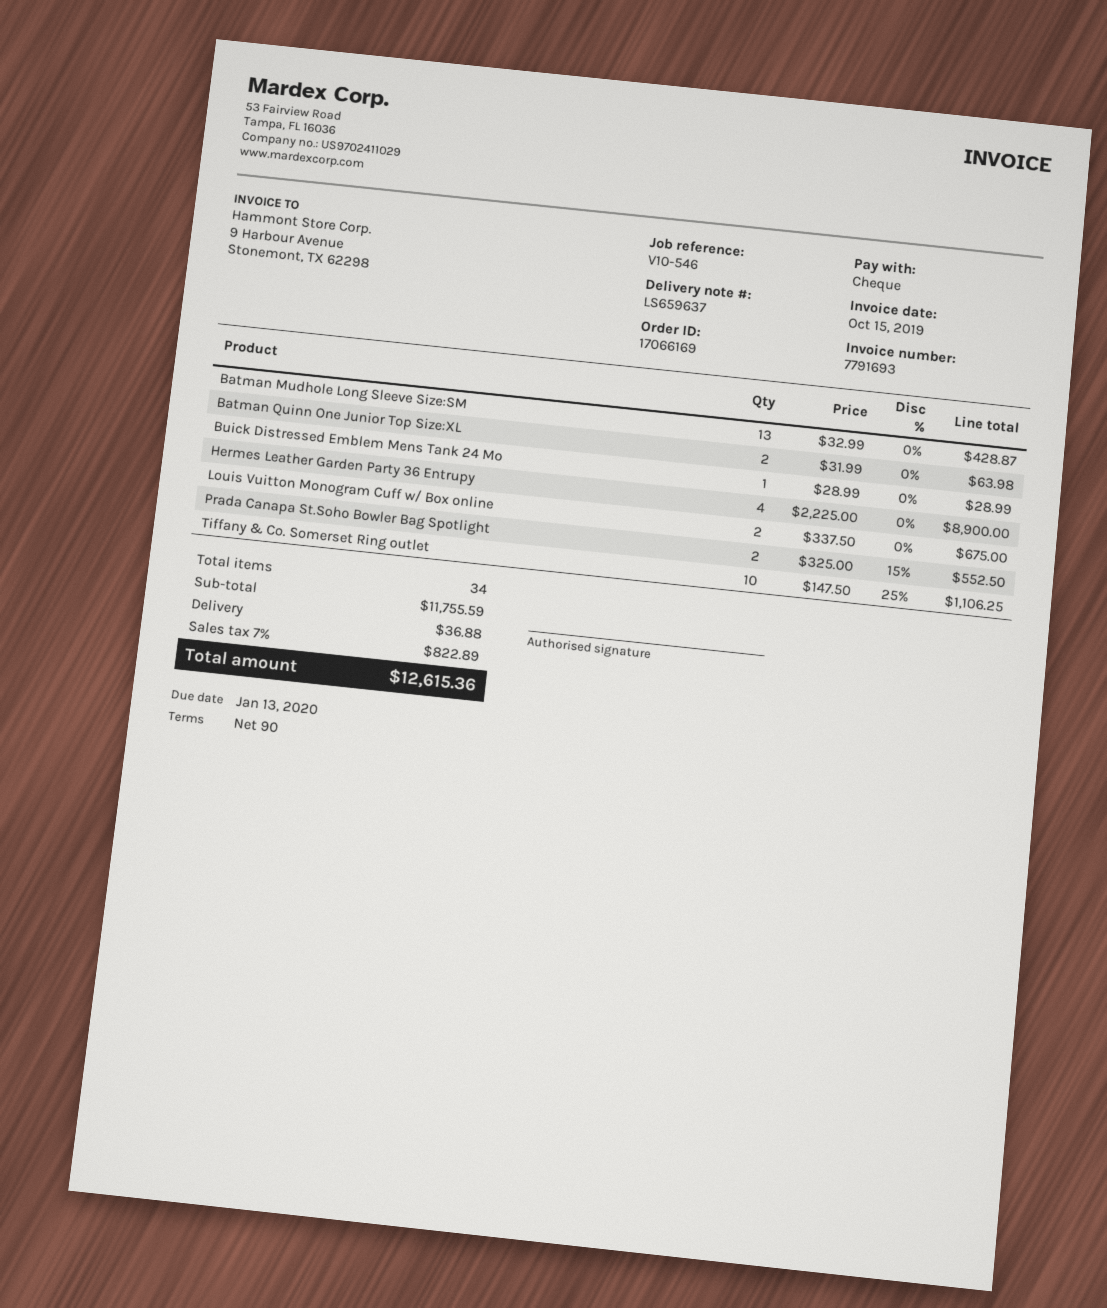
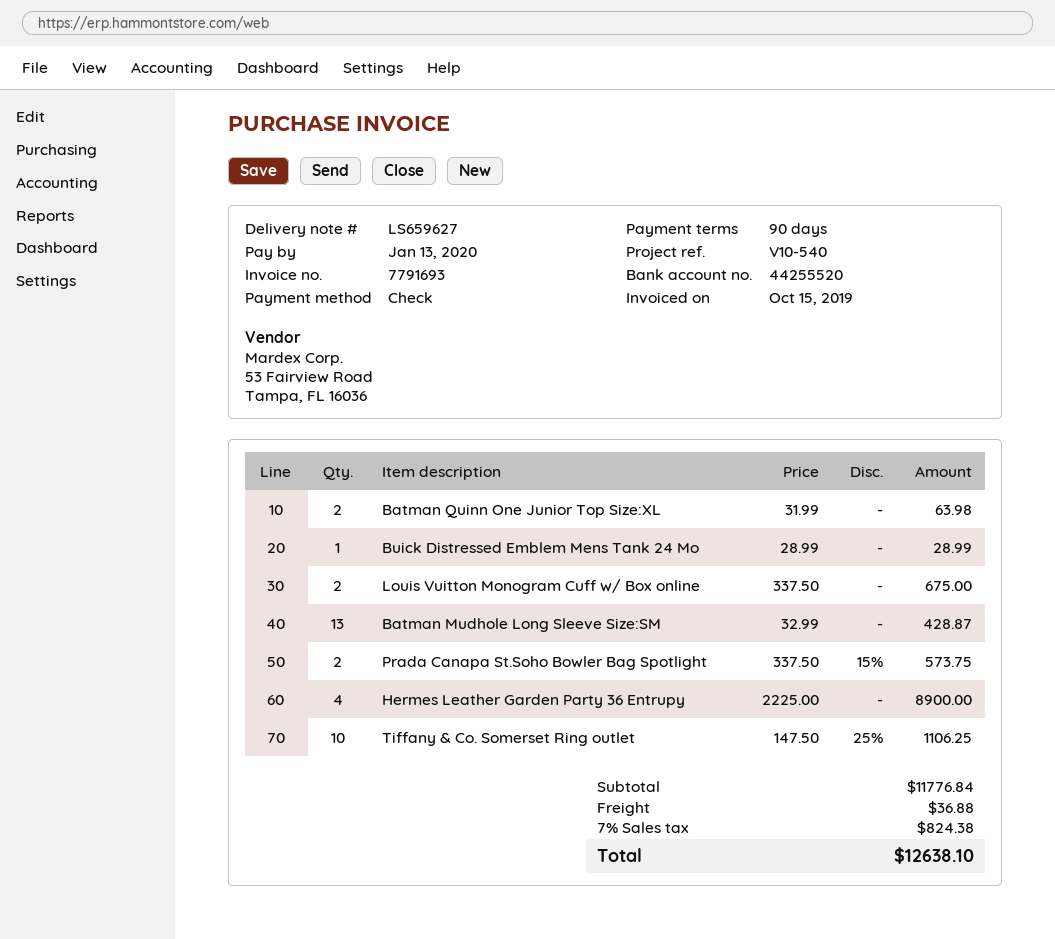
delivery note number: LS659637 -> LS659627
reference: V10-546 -> V10-540
Prada Canapa St.Soho Bowler Bag Spotlight: 2 x 325.00 - 15% = 552.50 -> 2 x 337.50 - 15% = 573.75
subtotal: 11755.59 -> 11776.84
tax: 7% = 822.89 -> 7% = 824.38
total: 12615.36 -> 12638.10

